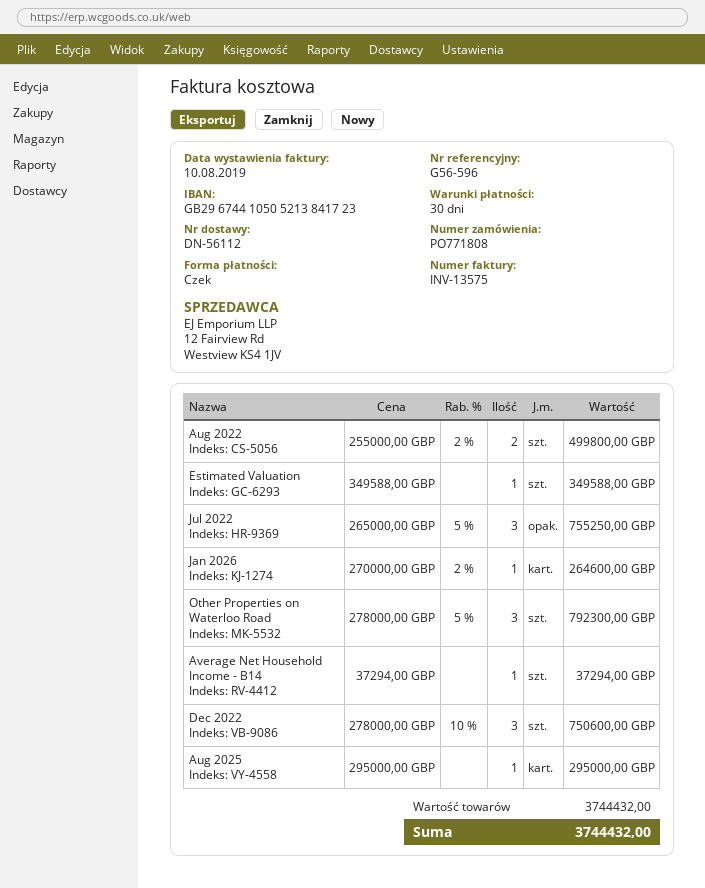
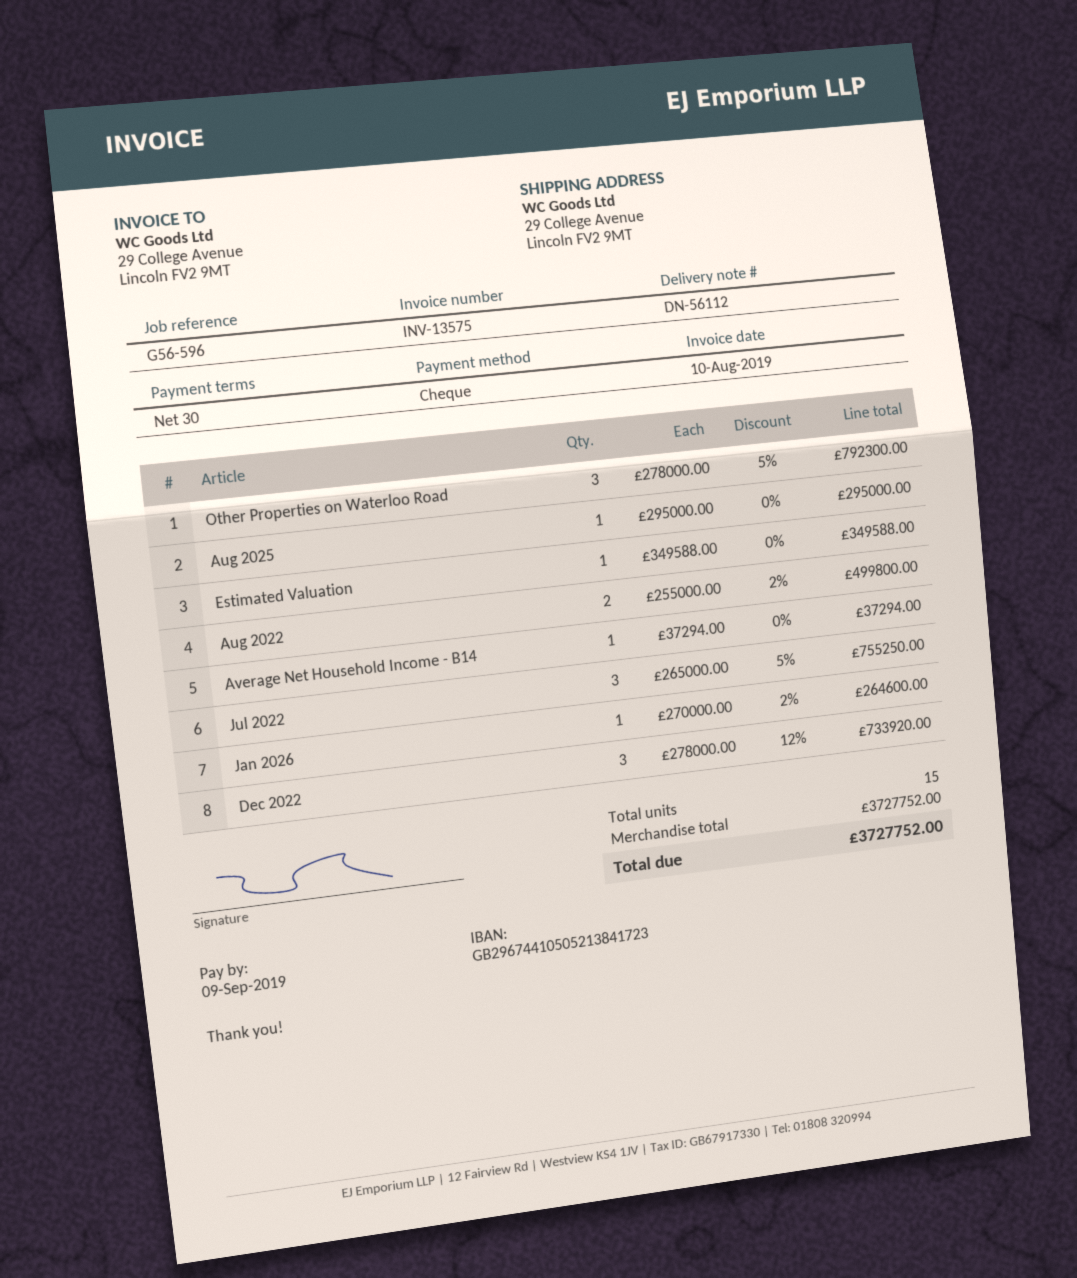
Dec 2022: 3 x 278000.00 - 10% = 750600.00 -> 3 x 278000.00 - 12% = 733920.00
subtotal: 3744432.00 -> 3727752.00
total: 3744432.00 -> 3727752.00

